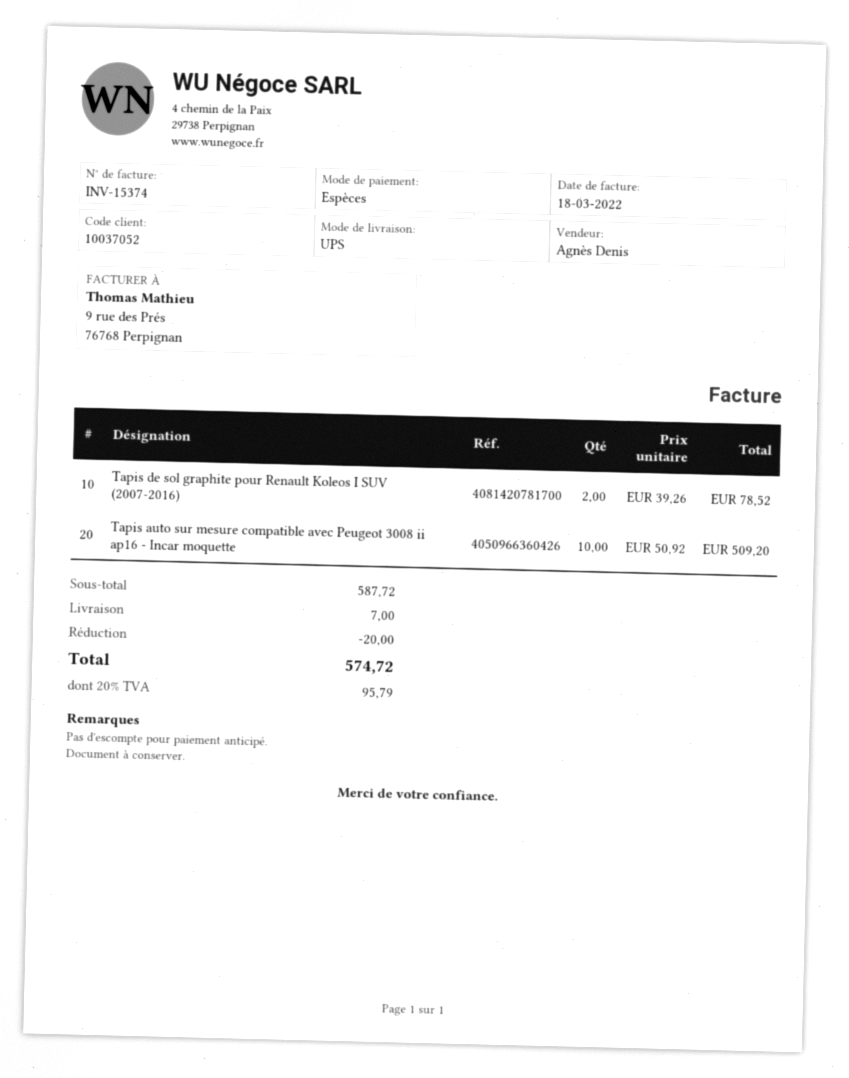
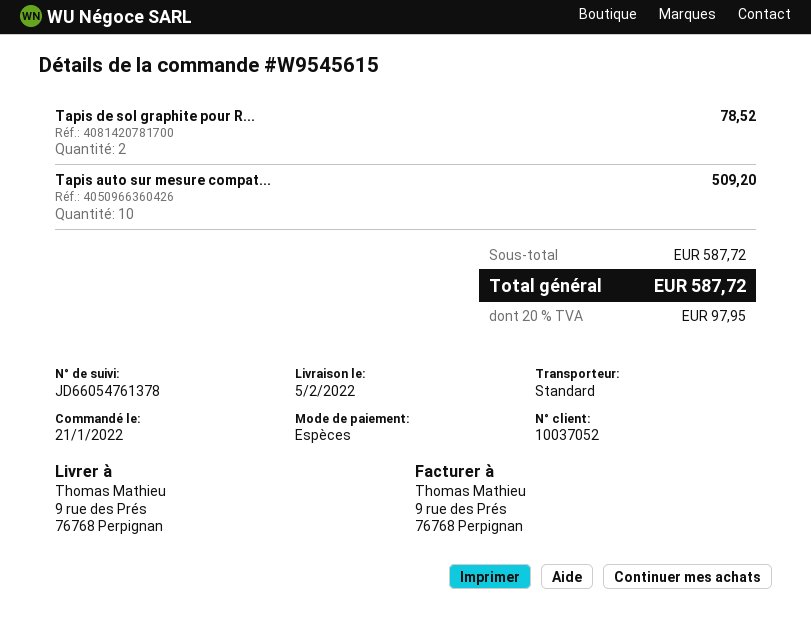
shipping method: UPS -> standard
discount: 20.00 -> none
shipping: 7.00 -> none
tax: 20% = 95.79 -> 20% = 97.95
total: 574.72 -> 587.72

